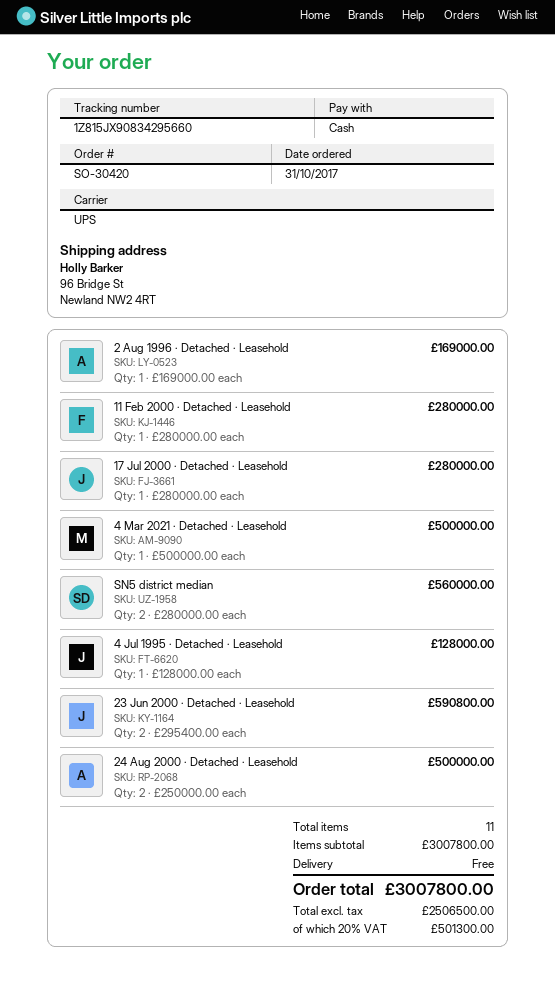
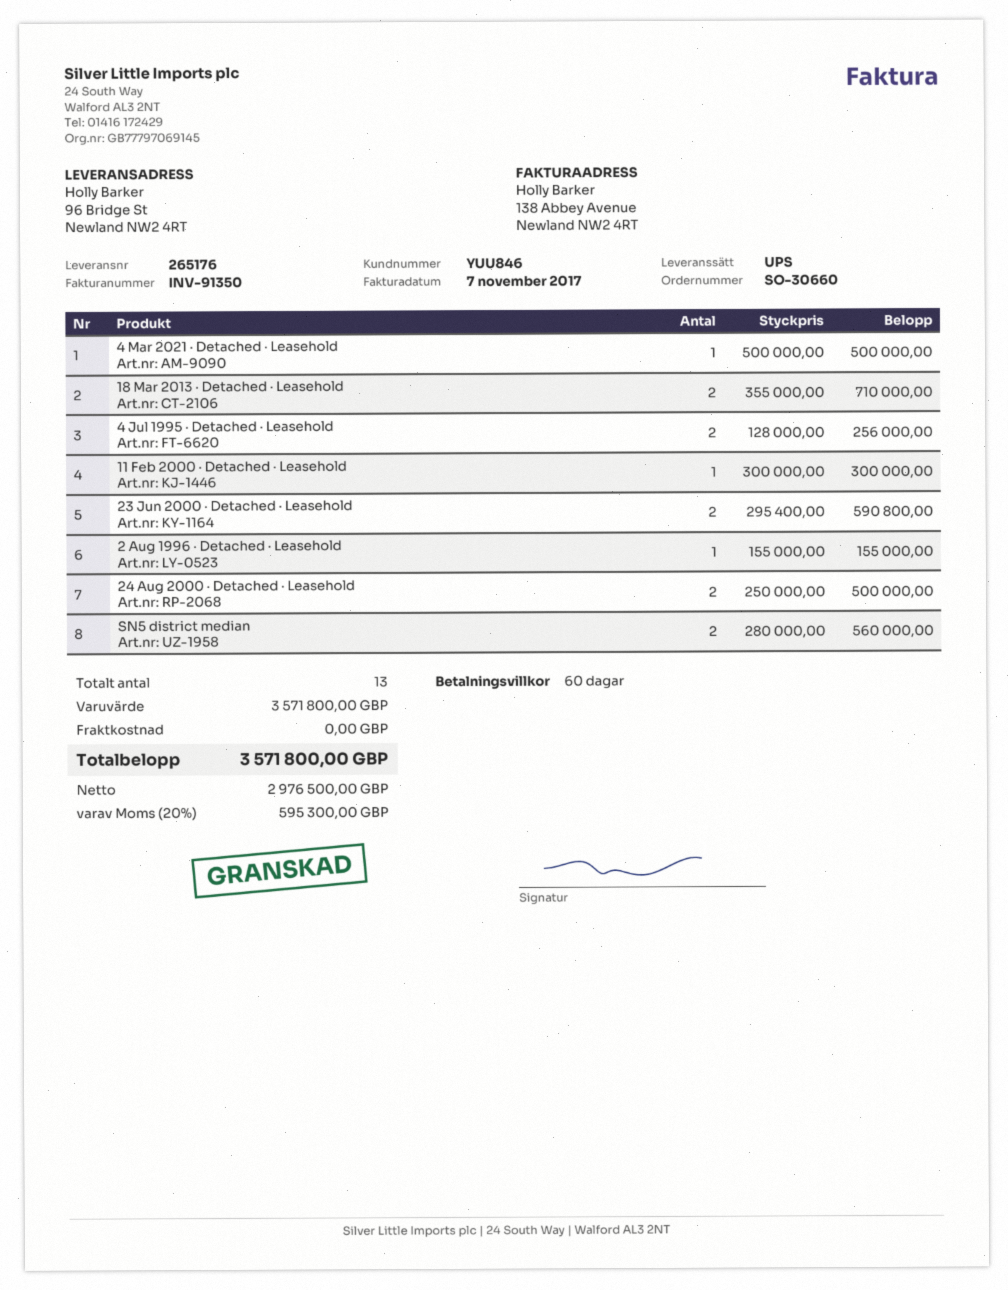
order number: SO-30420 -> SO-30660
2 Aug 1996 · Detached · Leasehold: 1 x 169000.00 = 169000.00 -> 1 x 155000.00 = 155000.00
11 Feb 2000 · Detached · Leasehold: 1 x 280000.00 = 280000.00 -> 1 x 300000.00 = 300000.00
17 Jul 2000 · Detached · Leasehold: 1 x 280000.00 = 280000.00 -> none
4 Jul 1995 · Detached · Leasehold: 1 x 128000.00 = 128000.00 -> 2 x 128000.00 = 256000.00
18 Mar 2013 · Detached · Leasehold: none -> 2 x 355000.00 = 710000.00
total quantity: 11 -> 13
subtotal: 3007800.00 -> 3571800.00
net: 2506500.00 -> 2976500.00
tax: 20% = 501300.00 -> 20% = 595300.00
total: 3007800.00 -> 3571800.00

